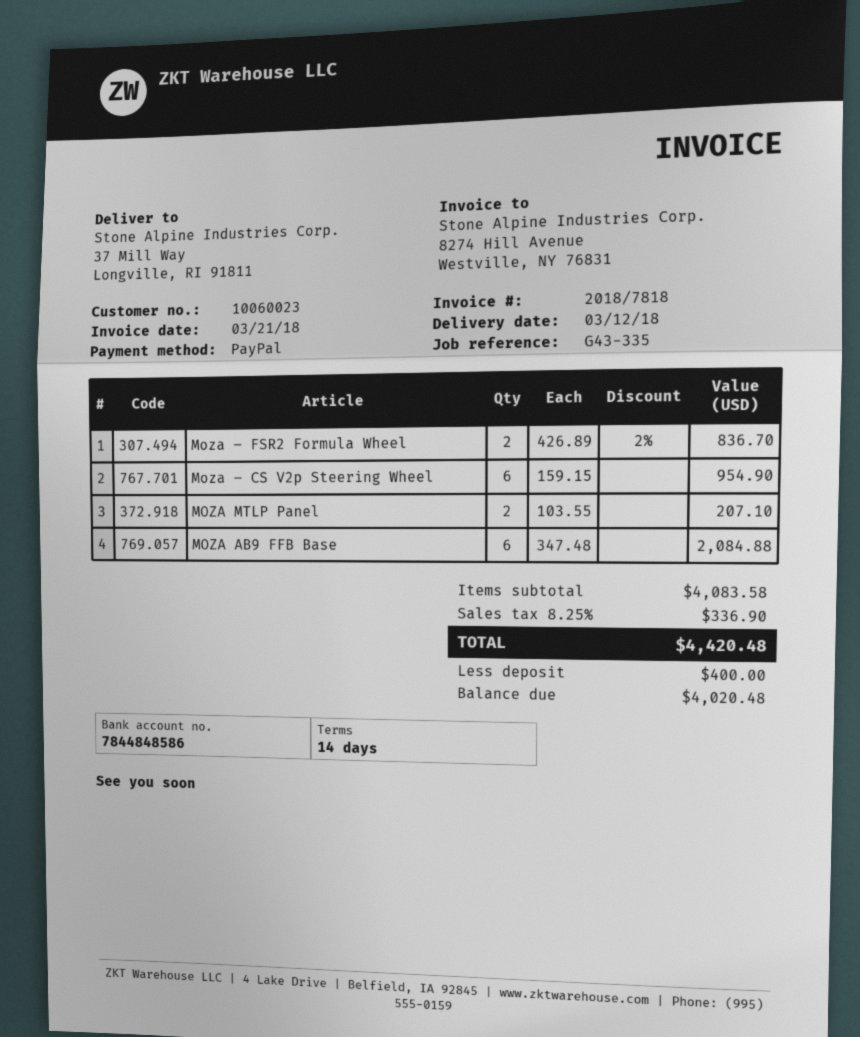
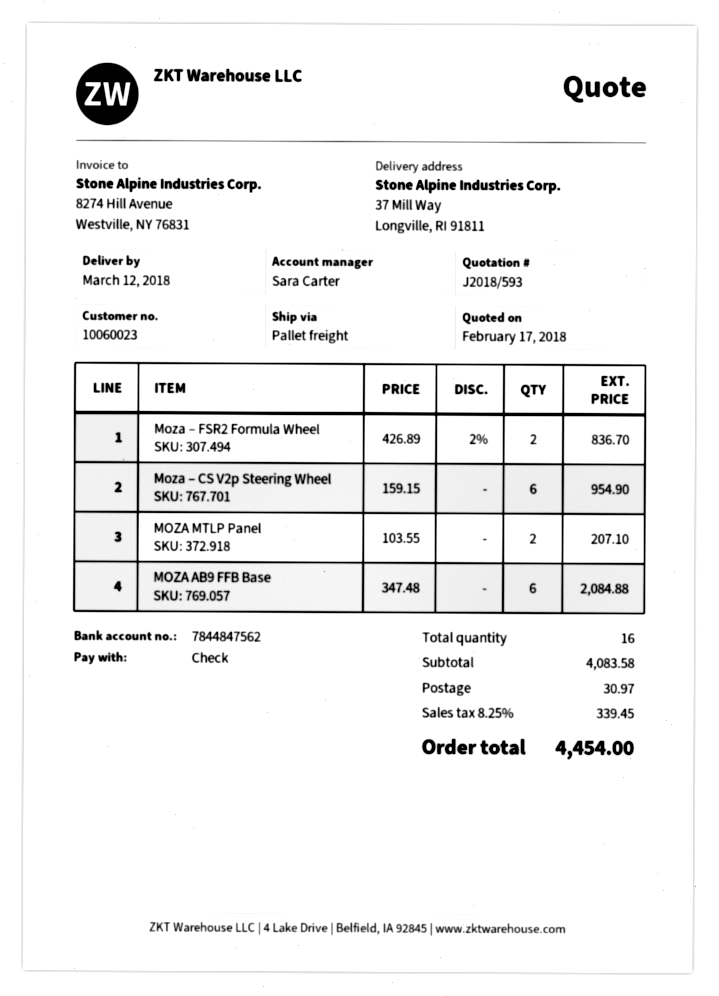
payment method: PayPal -> cheque
bank account: 7844848586 -> 7844847562
shipping: none -> 30.97
tax: 8.25% = 336.90 -> 8.25% = 339.45
total: 4420.48 -> 4454.00

